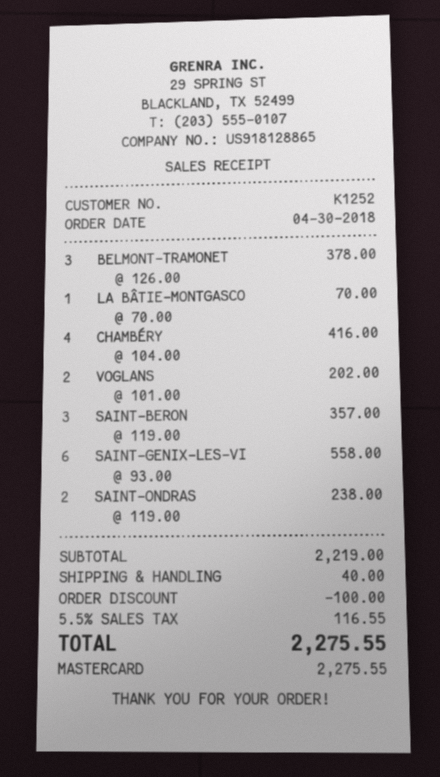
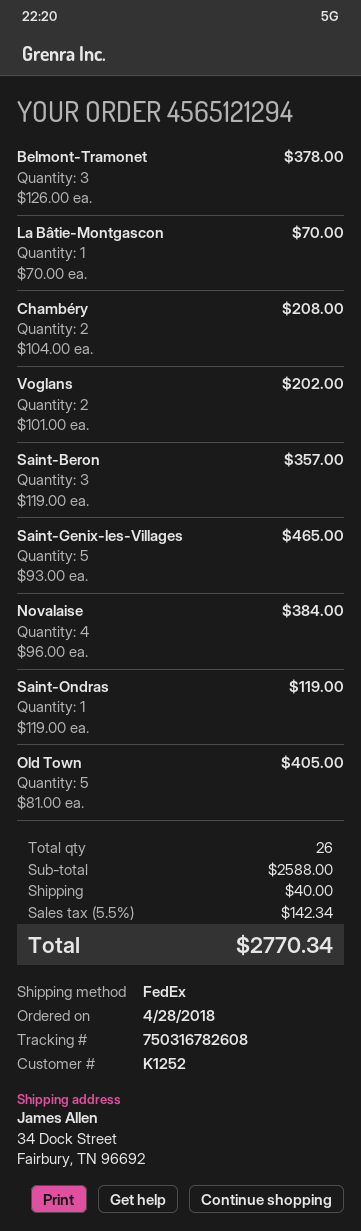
order date: 2018-04-30 -> 2018-04-28
CHAMBÉRY: 4 x 104.00 = 416.00 -> 2 x 104.00 = 208.00
SAINT-GENIX-LES-VI: 6 x 93.00 = 558.00 -> 5 x 93.00 = 465.00
SAINT-ONDRAS: 2 x 119.00 = 238.00 -> 1 x 119.00 = 119.00
Novalaise: none -> 4 x 96.00 = 384.00
Old Town: none -> 5 x 81.00 = 405.00
subtotal: 2219.00 -> 2588.00
discount: 100.00 -> none
tax: 5.5% = 116.55 -> 5.5% = 142.34
total: 2275.55 -> 2770.34

